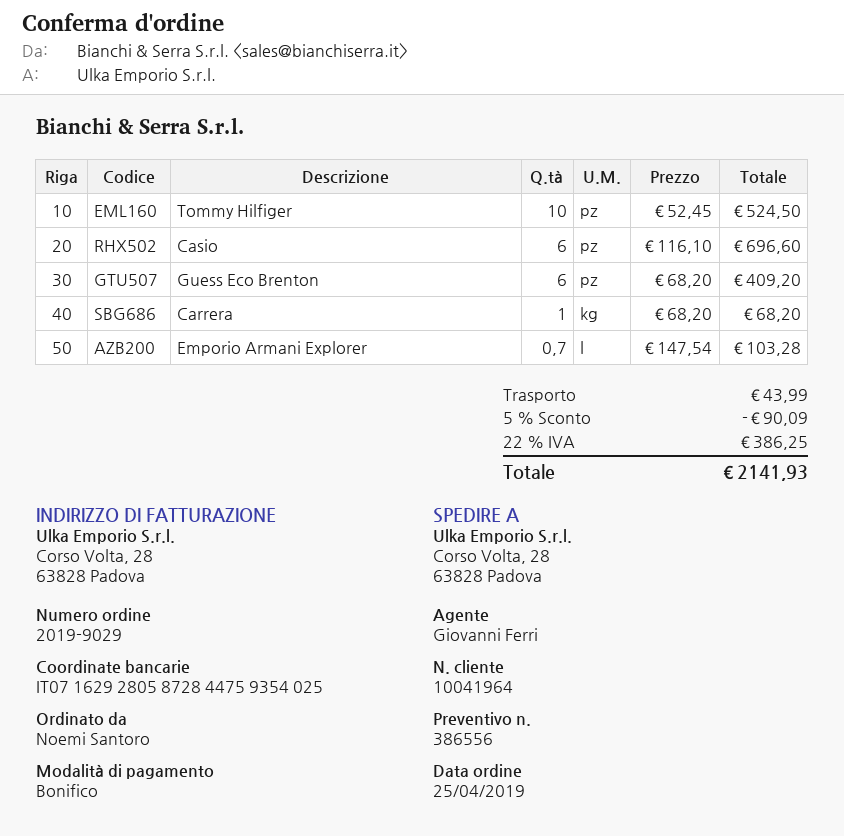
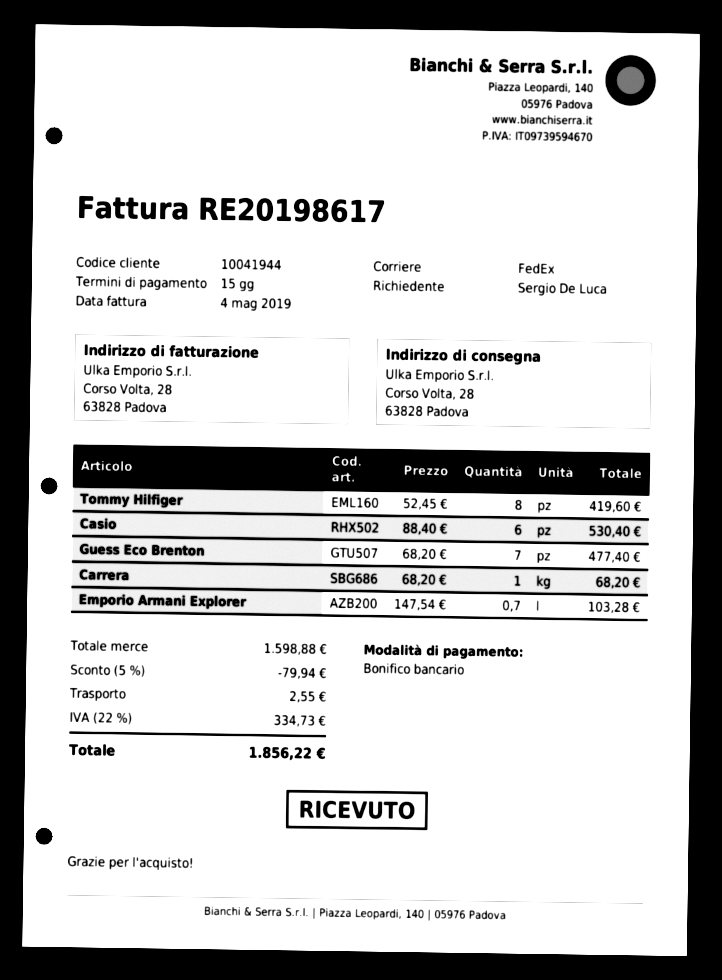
customer number: 10041964 -> 10041944
ordered by: Noemi Santoro -> Sergio De Luca
Tommy Hilfiger: 10 x 52.45 = 524.50 -> 8 x 52.45 = 419.60
Casio: 6 x 116.10 = 696.60 -> 6 x 88.40 = 530.40
Guess Eco Brenton: 6 x 68.20 = 409.20 -> 7 x 68.20 = 477.40
discount: 5% = 90.09 -> 5% = 79.94
shipping: 43.99 -> 2.55
tax: 22% = 386.25 -> 22% = 334.73
total: 2141.93 -> 1856.22

